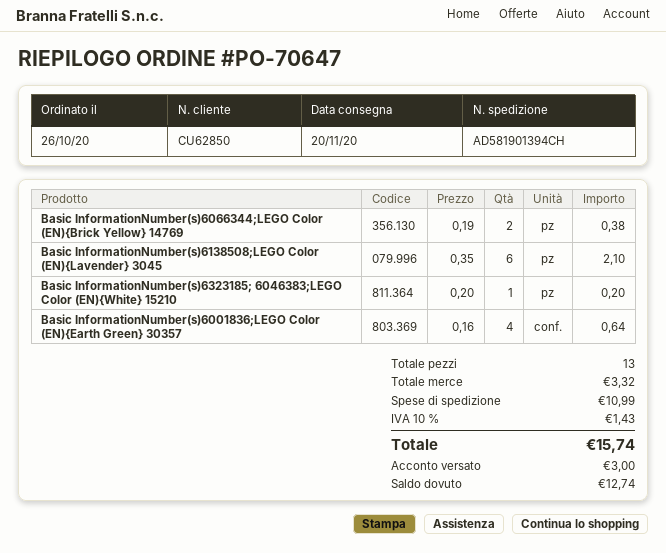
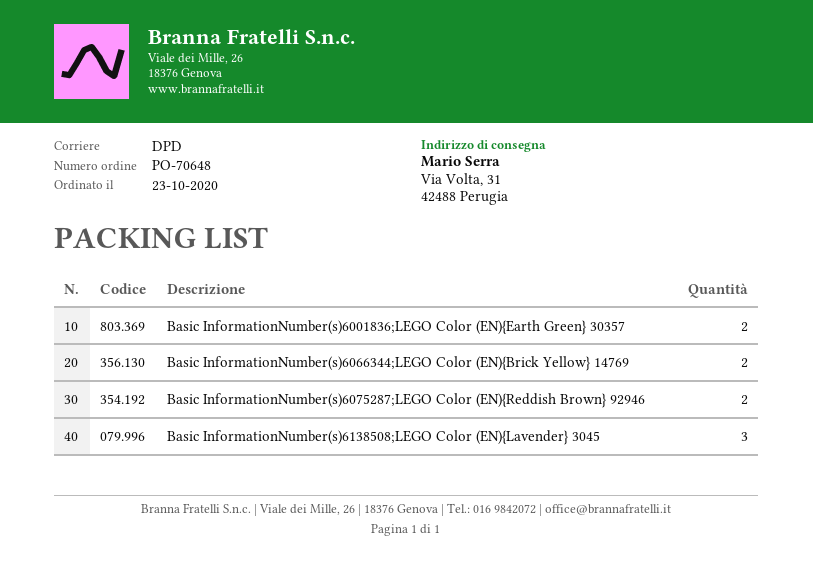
order number: PO-70647 -> PO-70648
order date: 2020-10-26 -> 2020-10-23
Basic InformationNumber(s)6138508;LEGO Color (EN){Lavender} 3045: 6 -> 3
Basic InformationNumber(s)6323185; 6046383;LEGO Color (EN){White} 15210: 1 -> none
Basic InformationNumber(s)6001836;LEGO Color (EN){Earth Green} 30357: 4 -> 2
Basic InformationNumber(s)6075287;LEGO Color (EN){Reddish Brown} 92946: none -> 2

